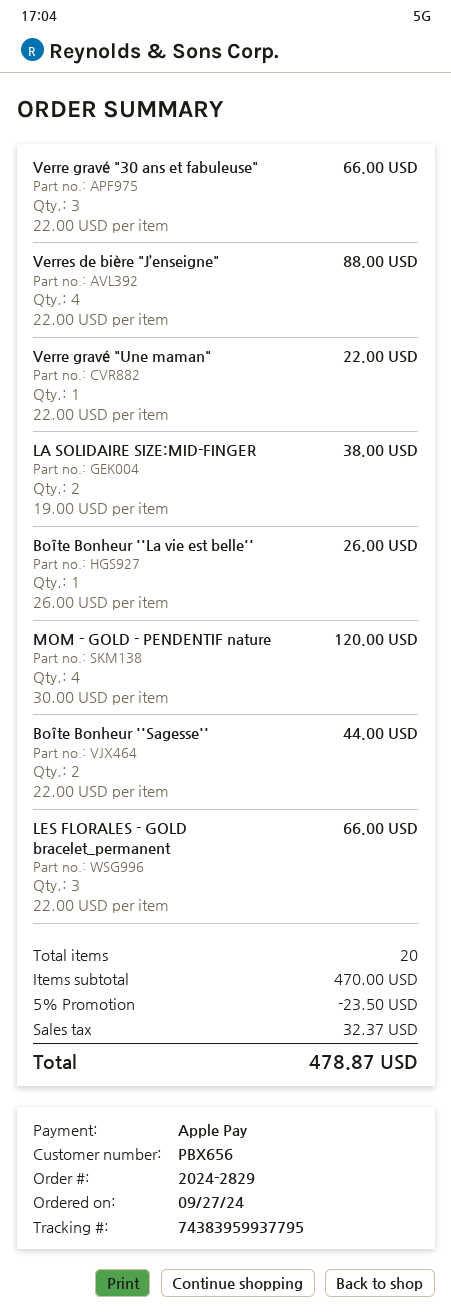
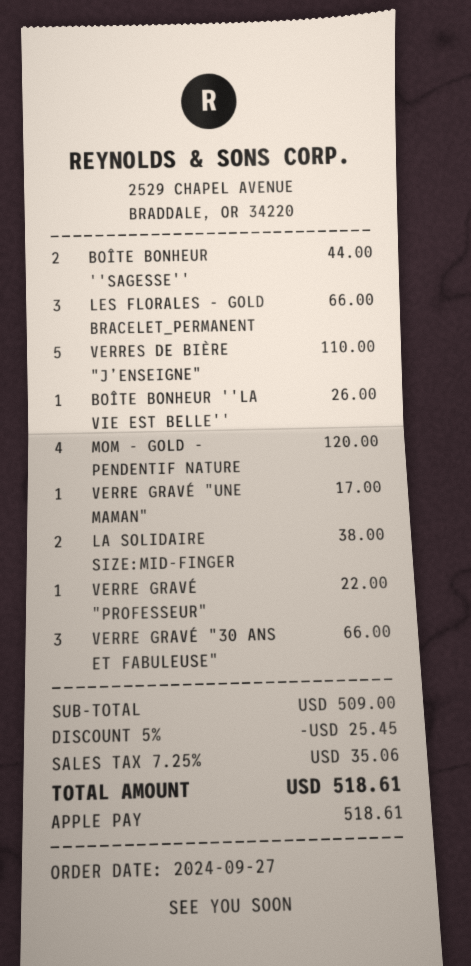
Verres de bière "J’enseigne": 4 for 88.00 -> 5 for 110.00
Verre gravé "Une maman": 1 for 22.00 -> 1 for 17.00
VERRE GRAVÉ "PROFESSEUR": none -> 1 for 22.00
subtotal: 470.00 -> 509.00
discount: 5% = 23.50 -> 5% = 25.45
tax: 32.37 -> 35.06
total: 478.87 -> 518.61

